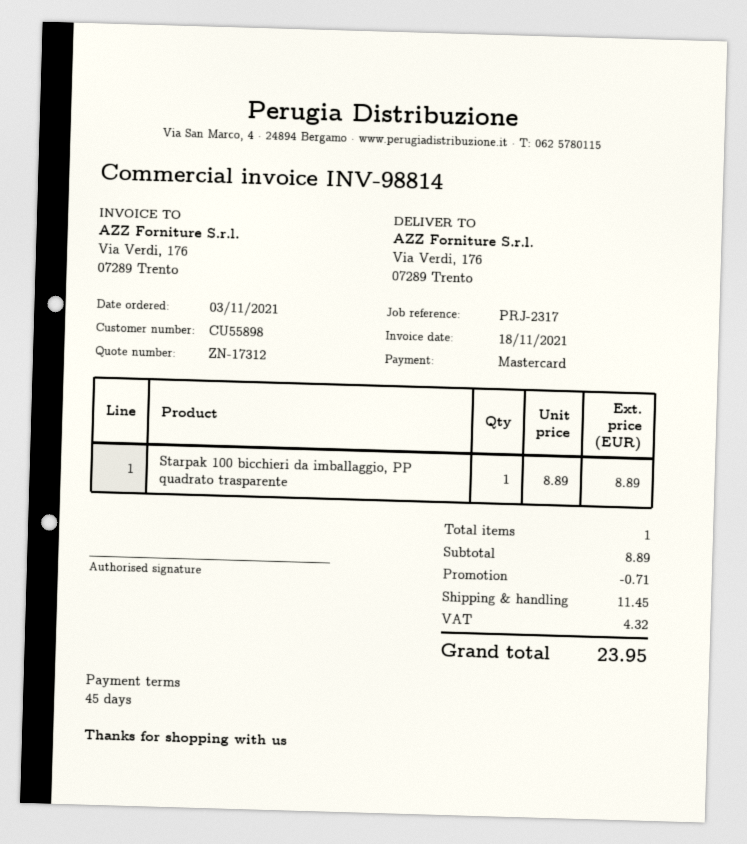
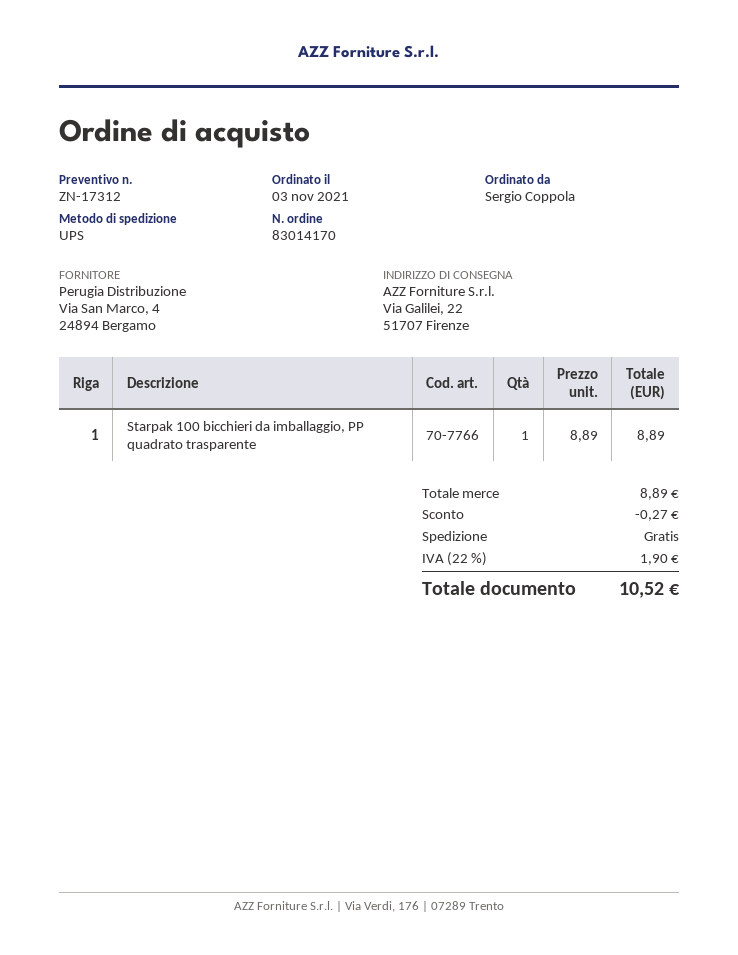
ship to: Via Verdi, 176, 07289 Trento -> Via Galilei, 22, 51707 Firenze
discount: 0.71 -> 0.27
shipping: 11.45 -> 0.00
tax: 4.32 -> 1.90
total: 23.95 -> 10.52

